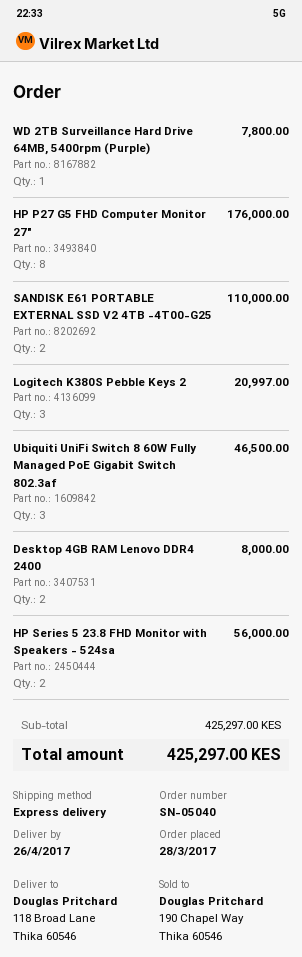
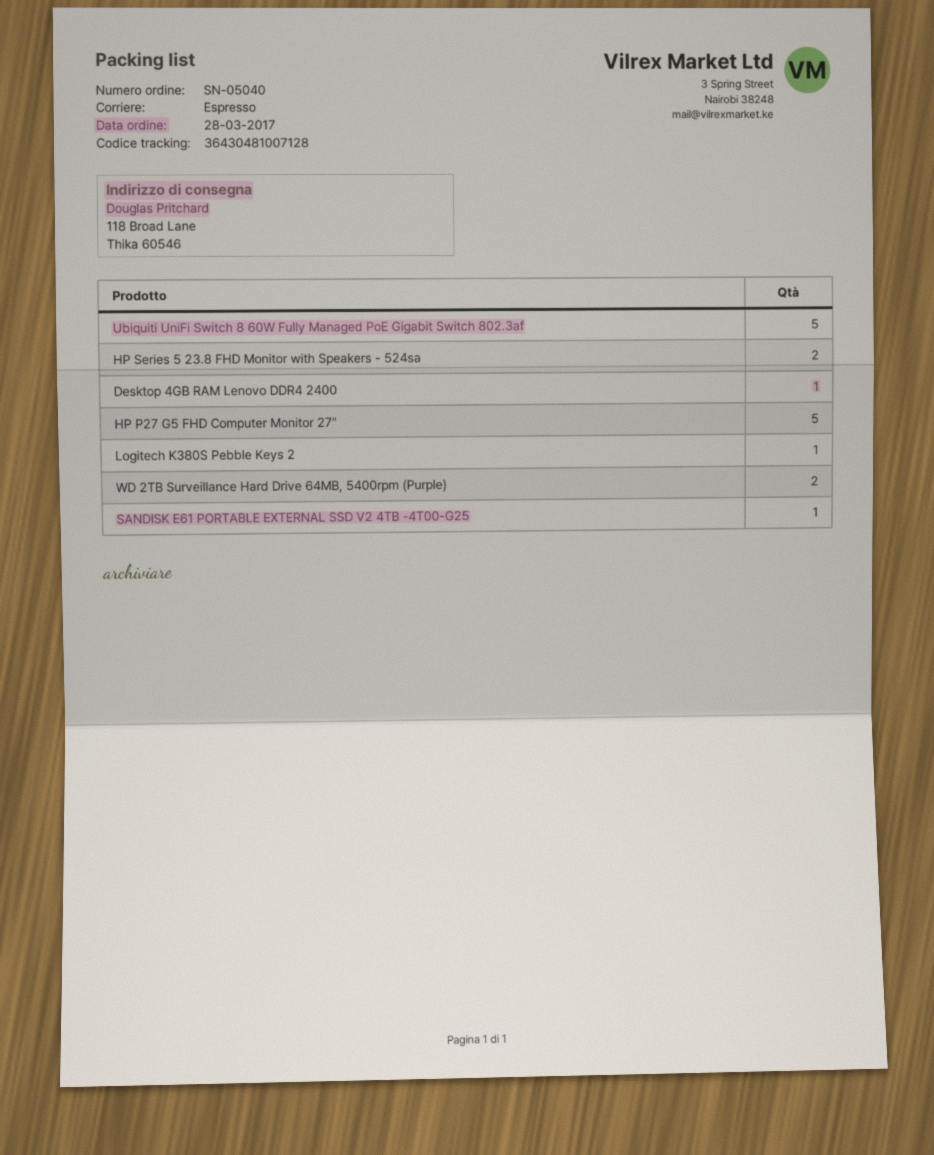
WD 2TB Surveillance Hard Drive 64MB, 5400rpm (Purple): 1 -> 2
HP P27 G5 FHD Computer Monitor 27": 8 -> 5
SANDISK E61 PORTABLE EXTERNAL SSD V2 4TB -4T00-G25: 2 -> 1
Logitech K380S Pebble Keys 2: 3 -> 1
Ubiquiti UniFi Switch 8 60W Fully Managed PoE Gigabit Switch 802.3af: 3 -> 5
Desktop 4GB RAM Lenovo DDR4 2400: 2 -> 1

